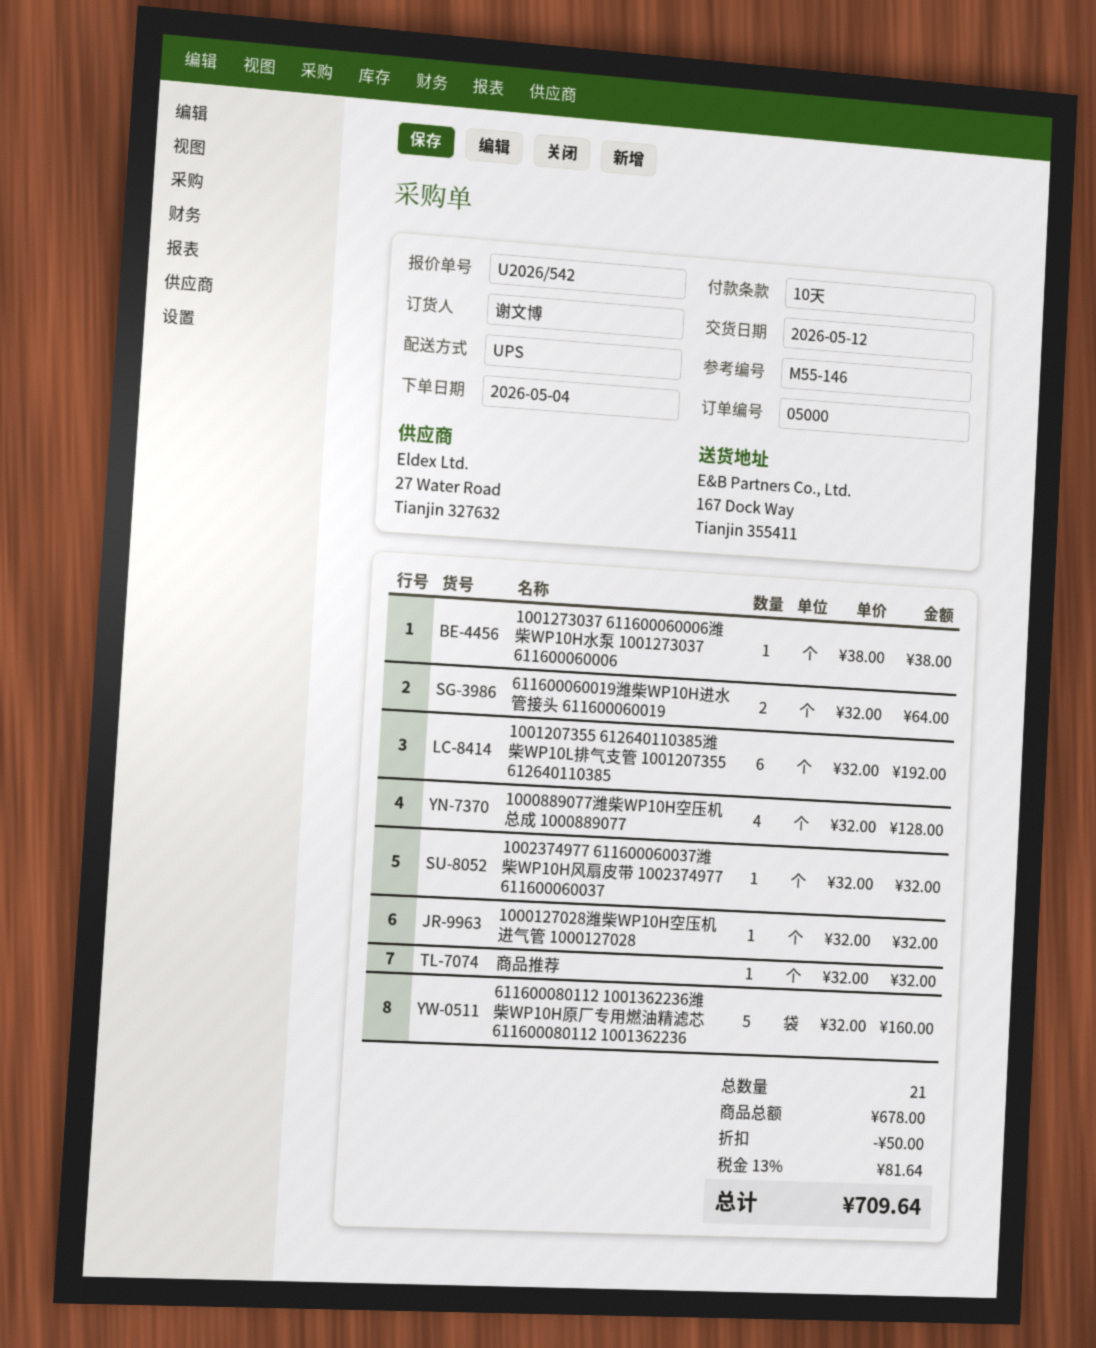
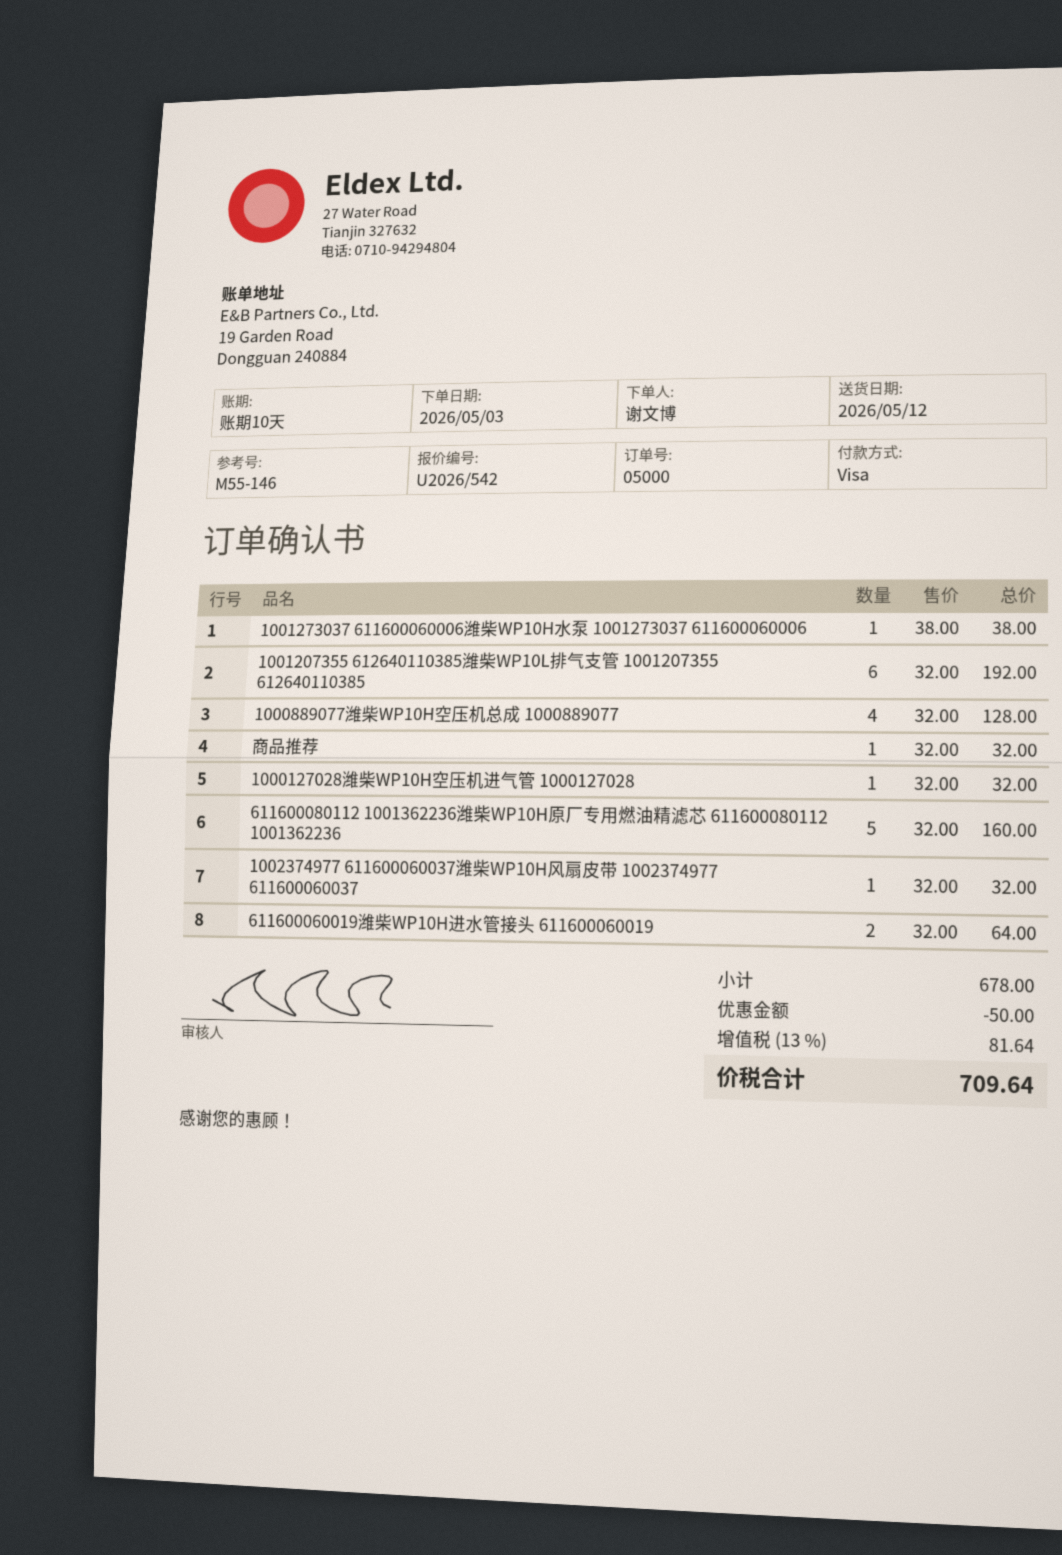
order date: 2026-05-04 -> 2026-05-03

